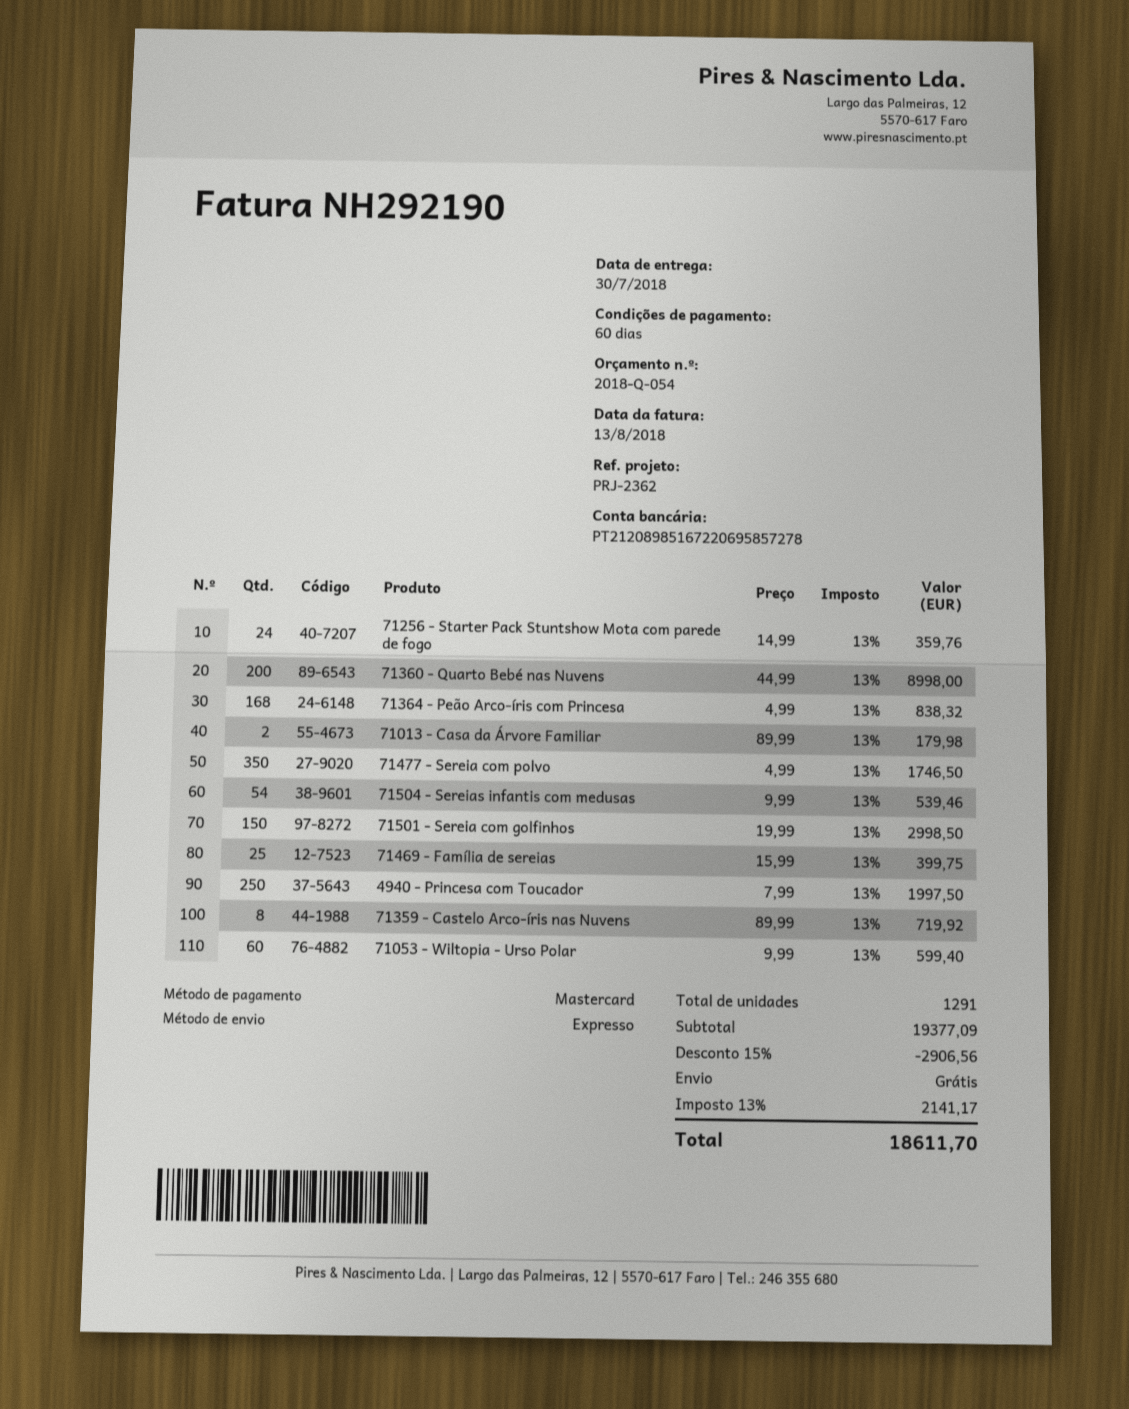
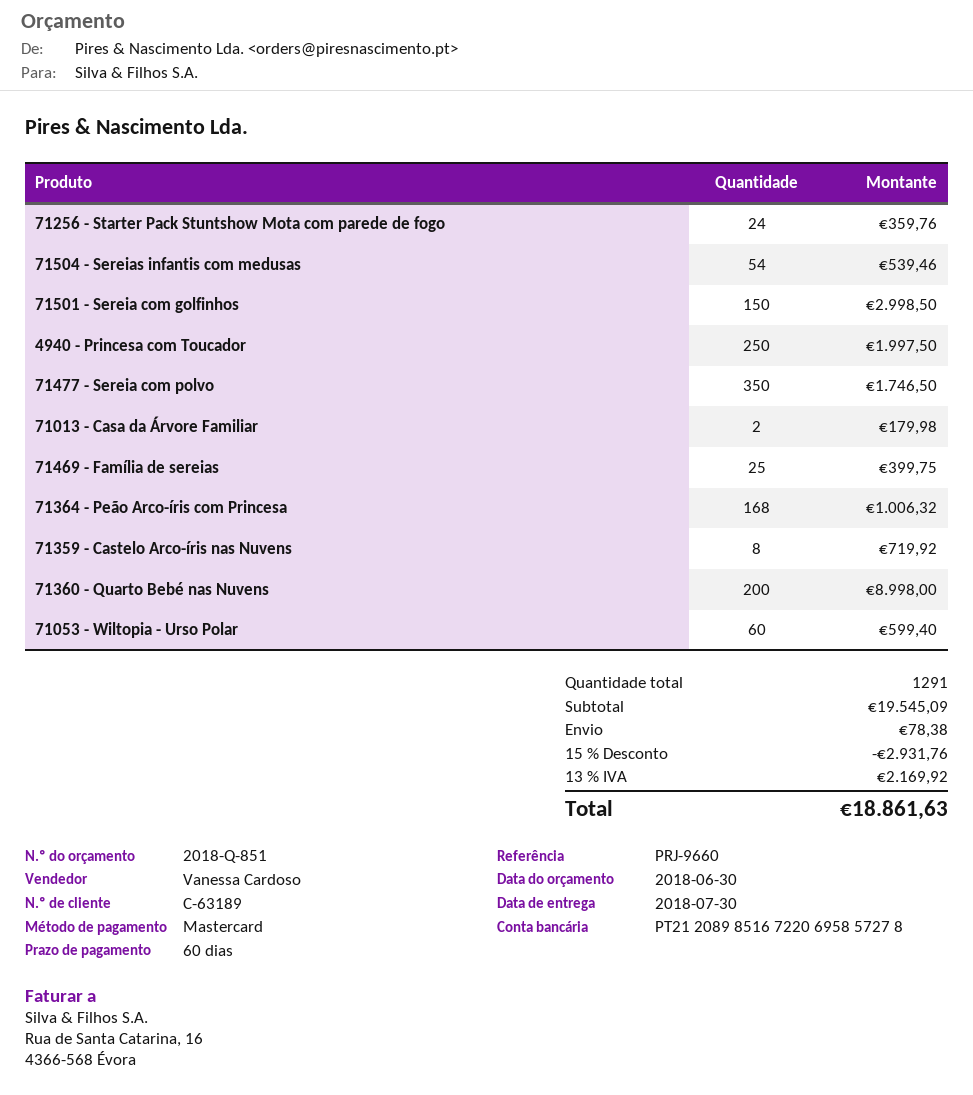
quote number: 2018-Q-054 -> 2018-Q-851
reference: PRJ-2362 -> PRJ-9660
71364 - Peão Arco-íris com Princesa: 168 for 838.32 -> 168 for 1006.32
subtotal: 19377.09 -> 19545.09
discount: 15% = 2906.56 -> 15% = 2931.76
shipping: 0.00 -> 78.38
tax: 13% = 2141.17 -> 13% = 2169.92
total: 18611.70 -> 18861.63

